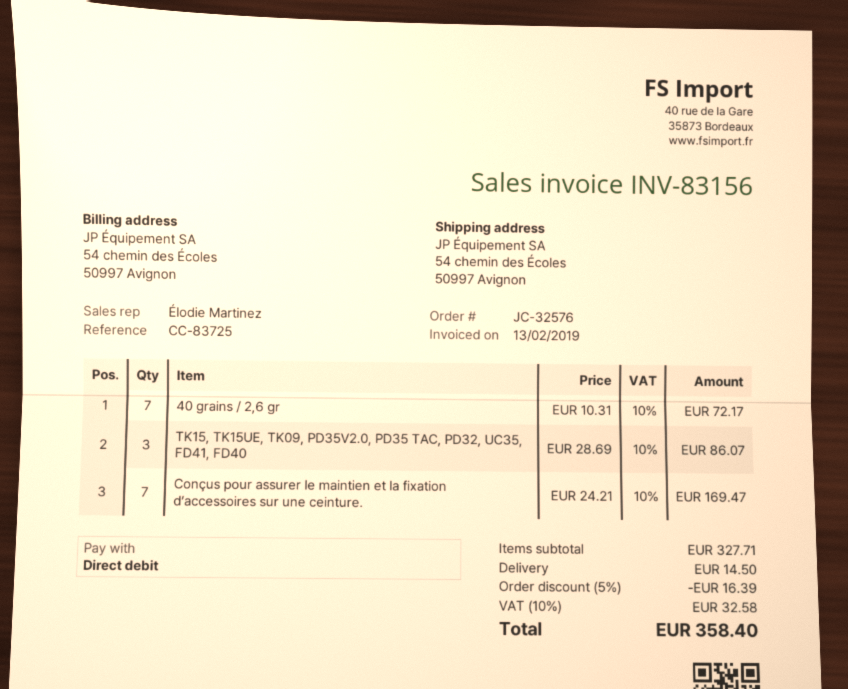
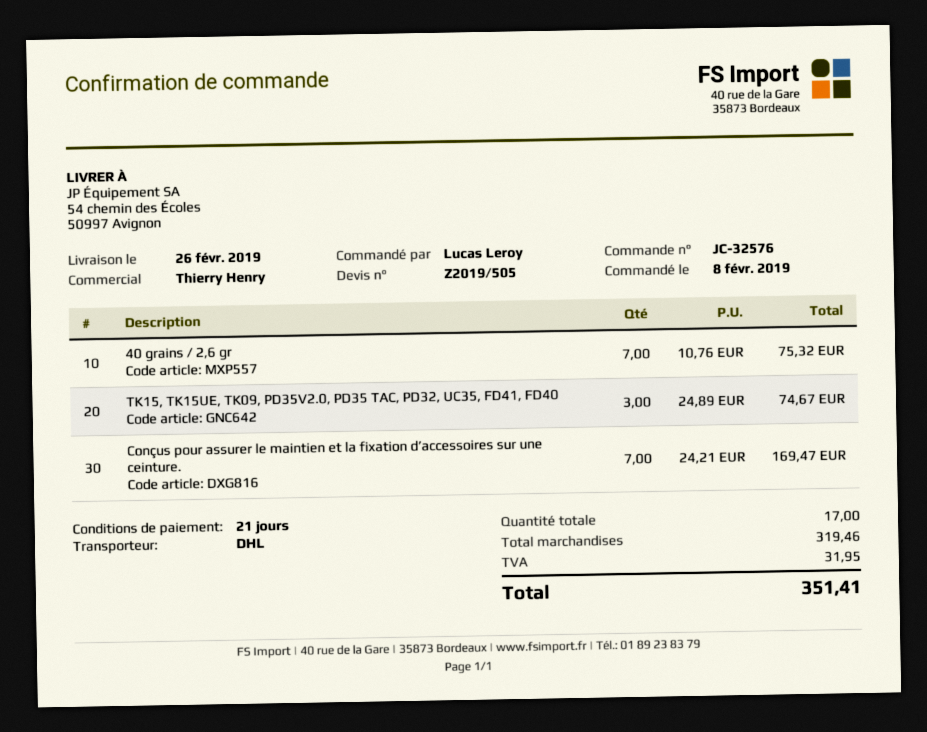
sales rep: Élodie Martinez -> Thierry Henry
40 grains / 2,6 gr: 7 x 10.31 = 72.17 -> 7 x 10.76 = 75.32
TK15, TK15UE, TK09, PD35V2.0, PD35 TAC, PD32, UC35, FD41, FD40: 3 x 28.69 = 86.07 -> 3 x 24.89 = 74.67
subtotal: 327.71 -> 319.46
discount: 5% = 16.39 -> none
shipping: 14.50 -> none
tax: 32.58 -> 31.95
total: 358.40 -> 351.41

